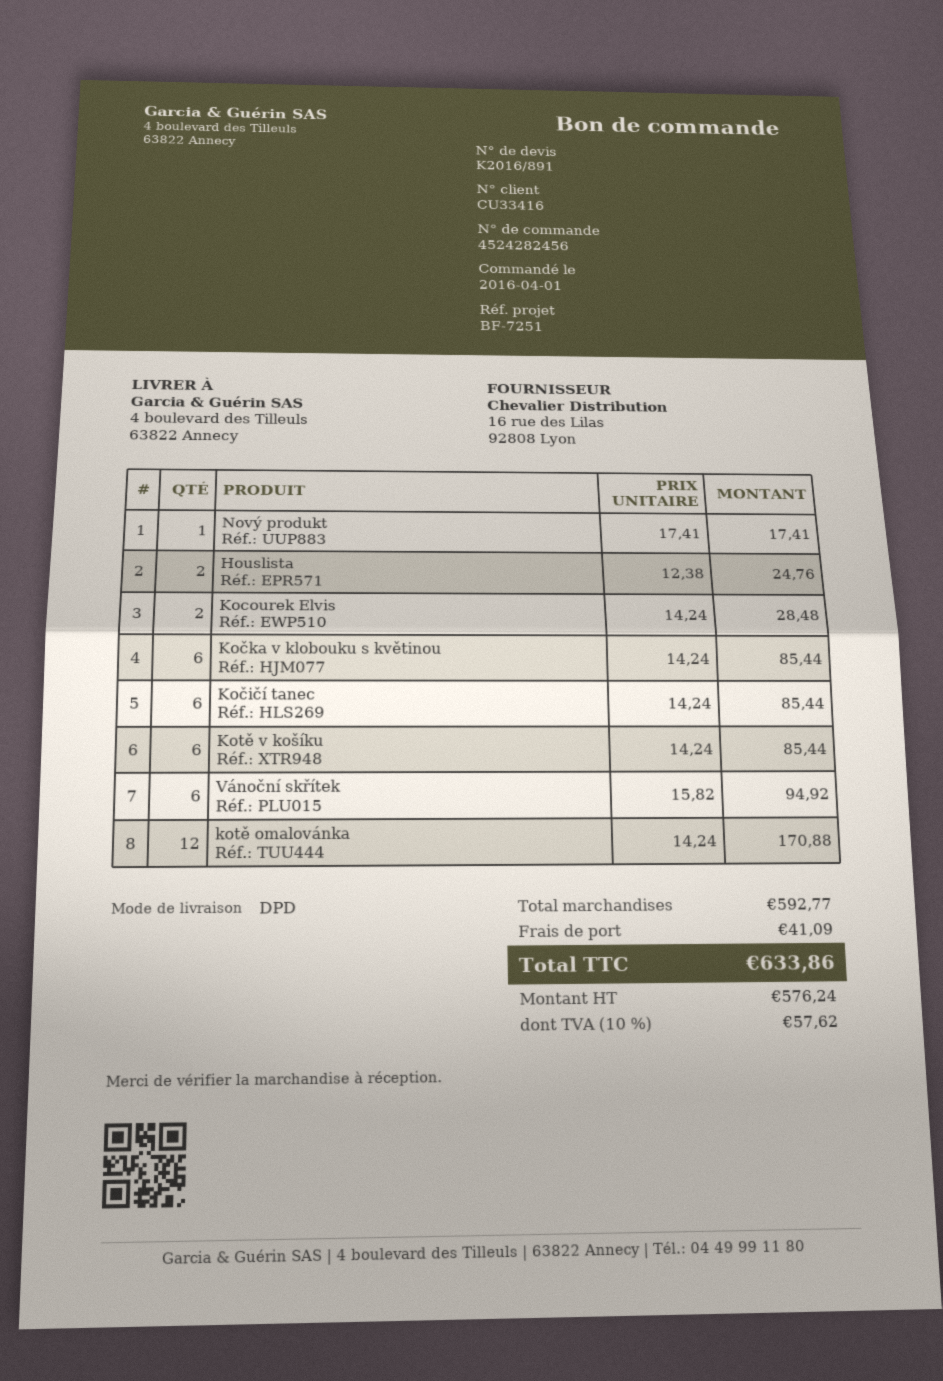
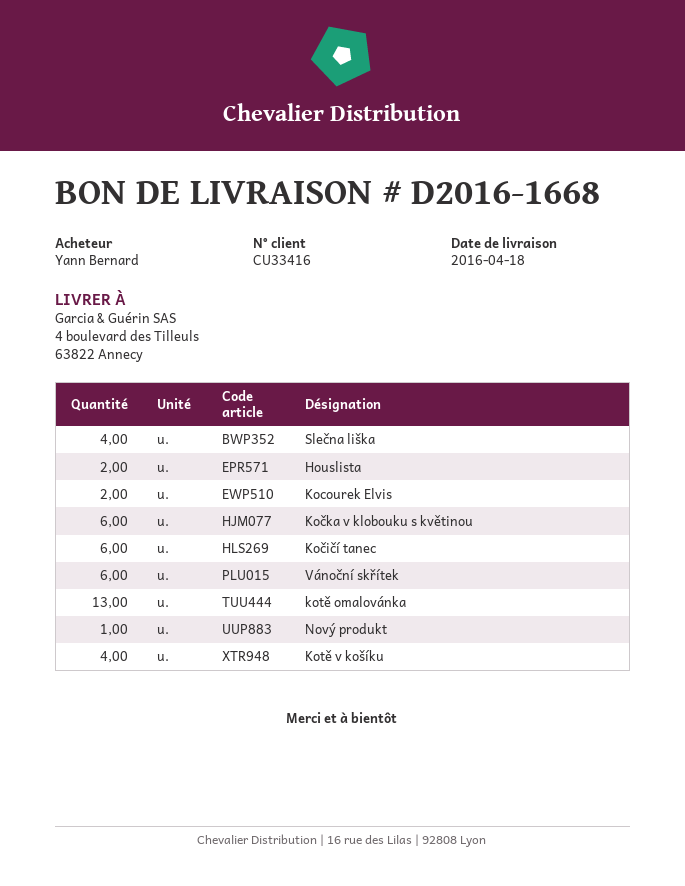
Kotě v košíku: 6 -> 4
kotě omalovánka: 12 -> 13
Slečna liška: none -> 4

